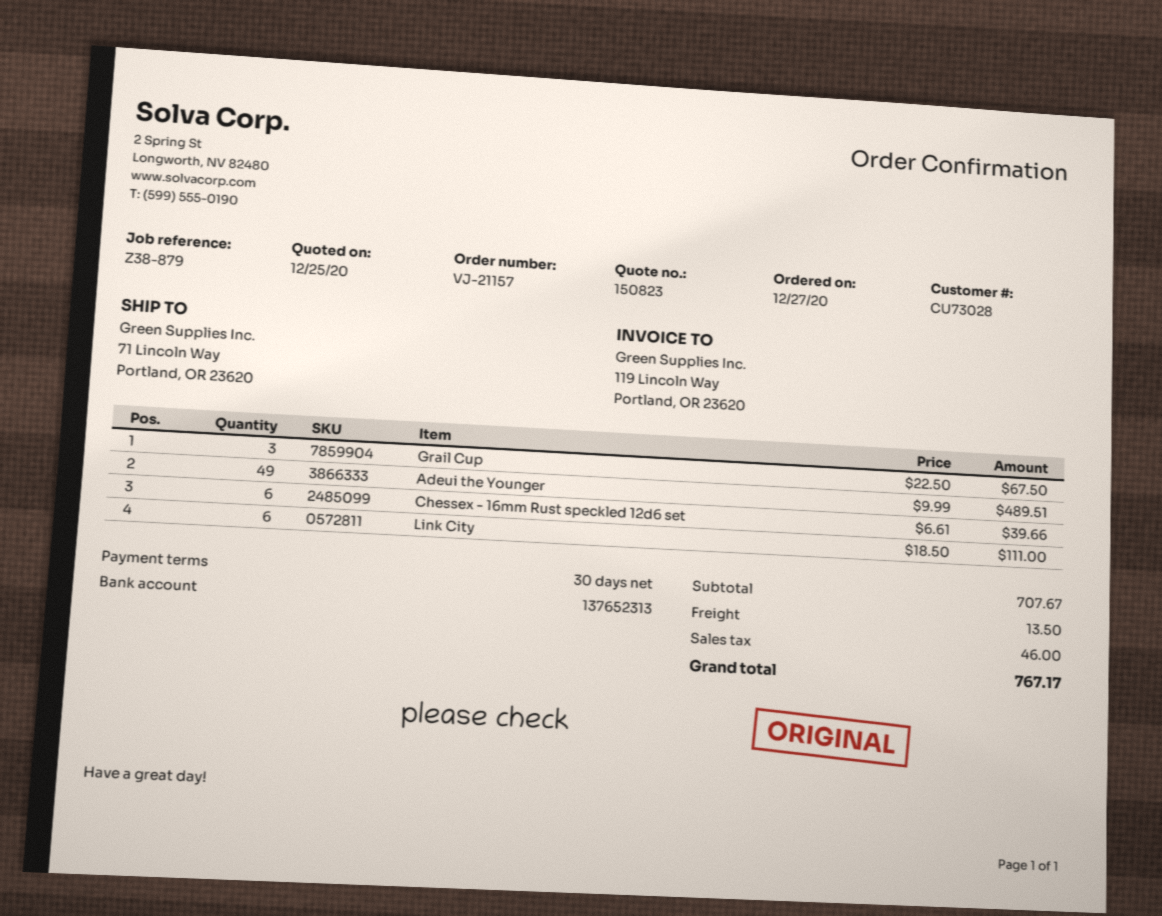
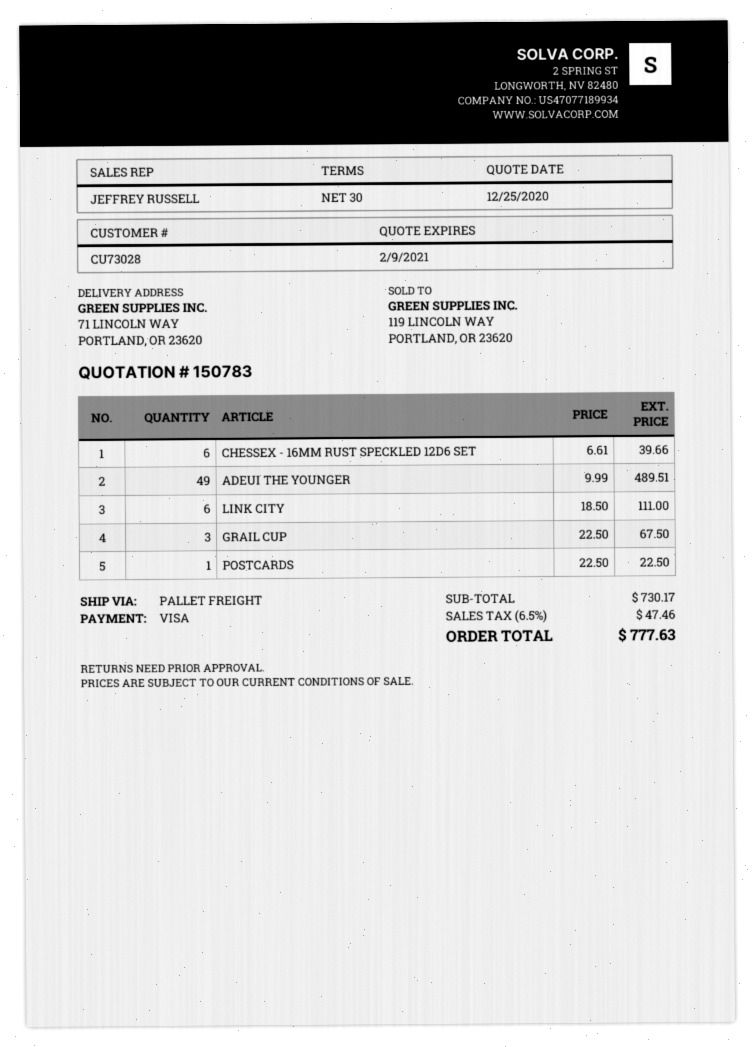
quote number: 150823 -> 150783
POSTCARDS: none -> 1 x 22.50 = 22.50
subtotal: 707.67 -> 730.17
shipping: 13.50 -> none
tax: 46.00 -> 47.46
total: 767.17 -> 777.63

